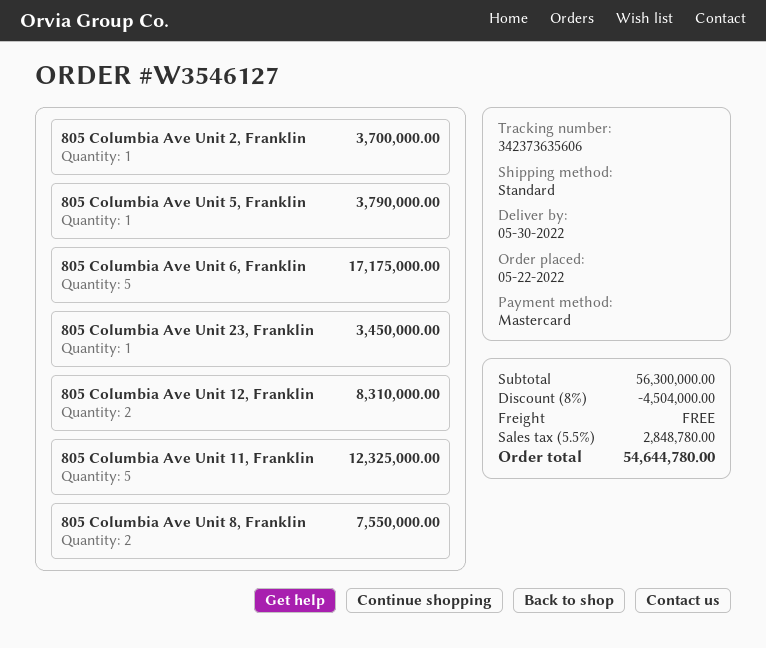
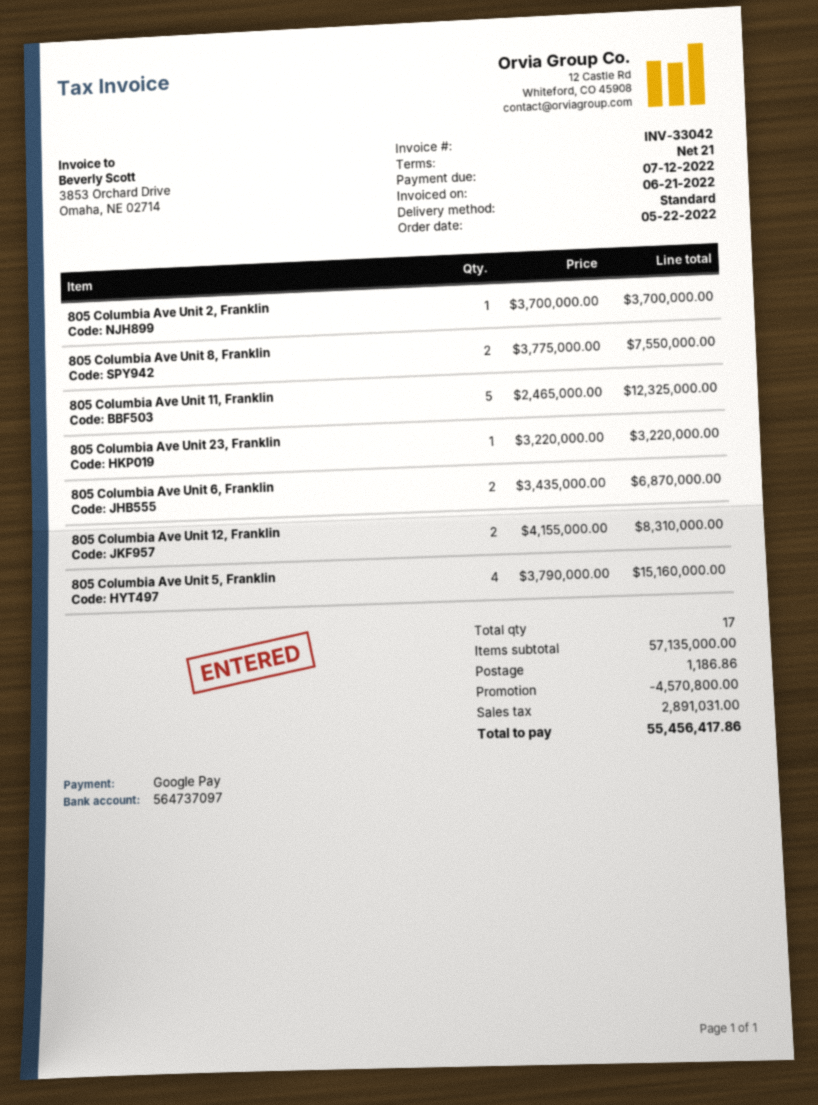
payment method: Mastercard -> Google Pay
805 Columbia Ave Unit 5, Franklin: 1 for 3790000.00 -> 4 for 15160000.00
805 Columbia Ave Unit 6, Franklin: 5 for 17175000.00 -> 2 for 6870000.00
805 Columbia Ave Unit 23, Franklin: 1 for 3450000.00 -> 1 for 3220000.00
subtotal: 56300000.00 -> 57135000.00
discount: 4504000.00 -> 4570800.00
shipping: 0.00 -> 1186.86
tax: 2848780.00 -> 2891031.00
total: 54644780.00 -> 55456417.86

